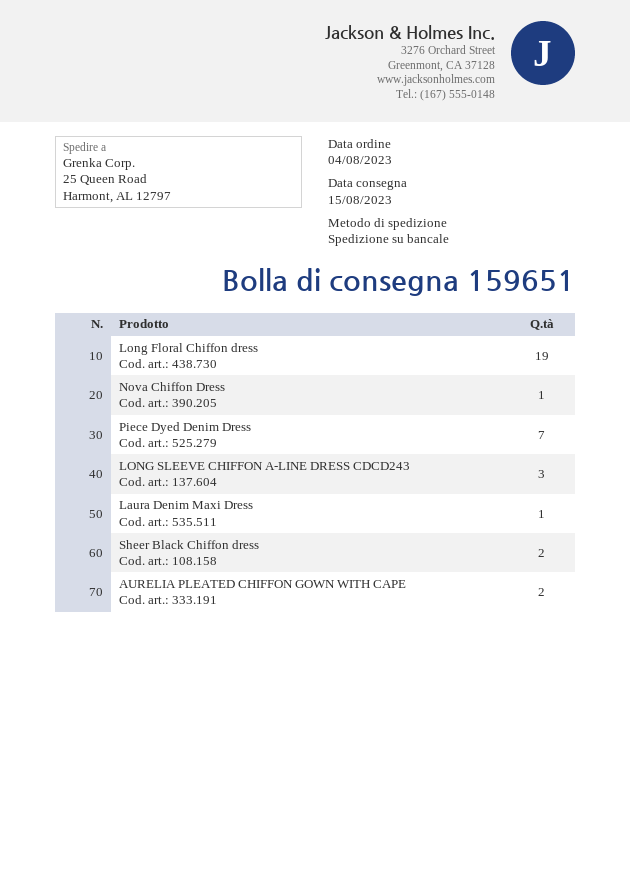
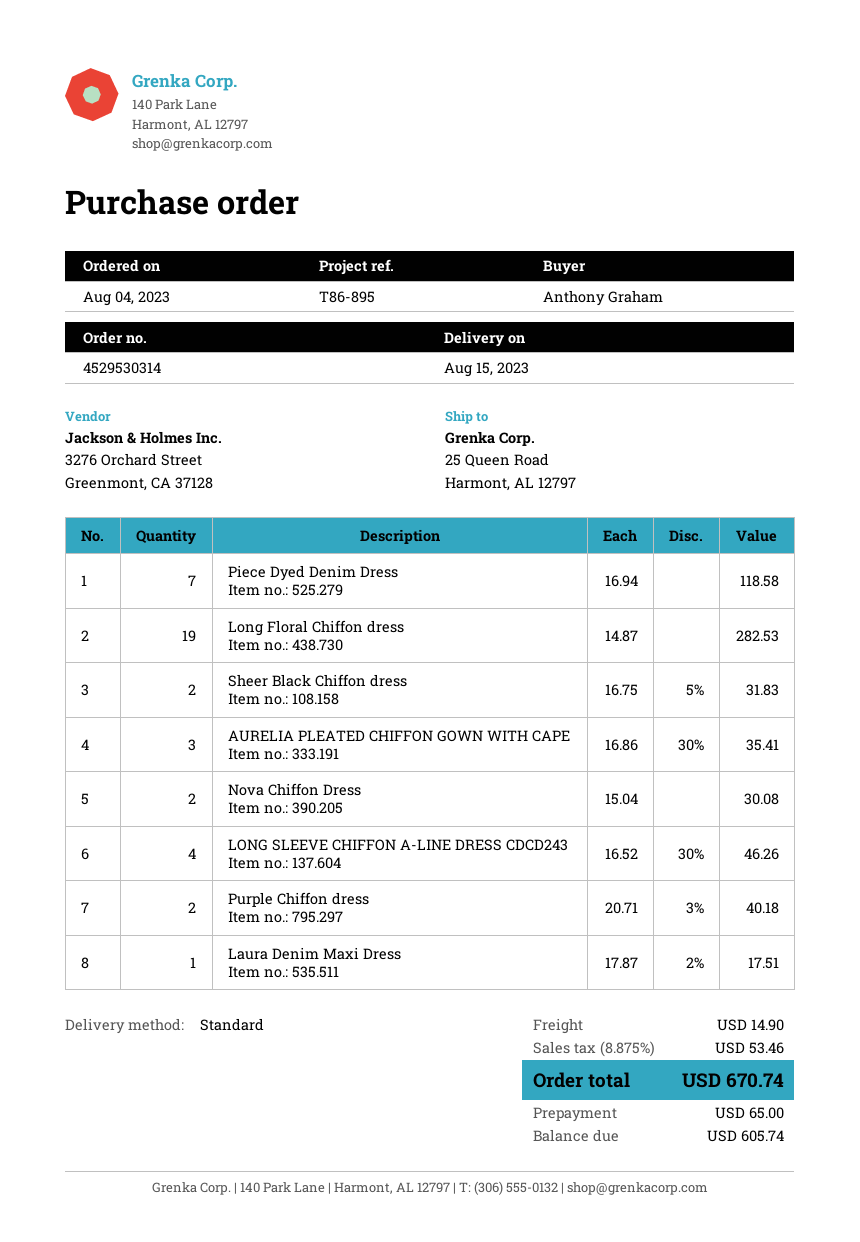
shipping method: pallet freight -> standard
Nova Chiffon Dress: 1 -> 2
LONG SLEEVE CHIFFON A-LINE DRESS CDCD243: 3 -> 4
AURELIA PLEATED CHIFFON GOWN WITH CAPE: 2 -> 3
Purple Chiffon dress: none -> 2

